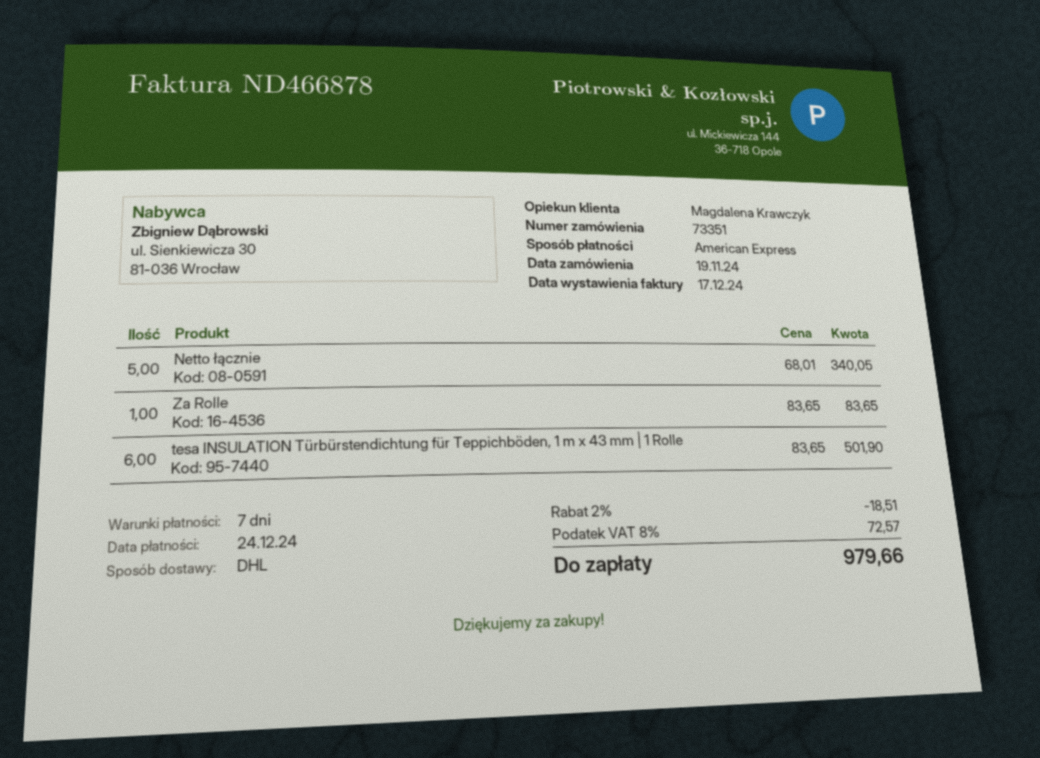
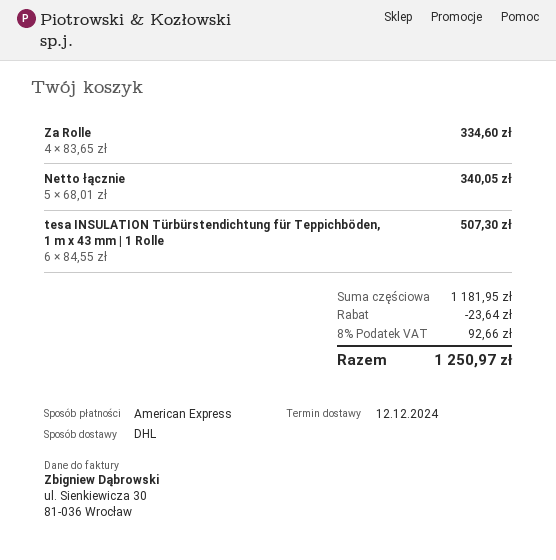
Za Rolle: 1 x 83.65 = 83.65 -> 4 x 83.65 = 334.60
tesa INSULATION Türbürstendichtung für Teppichböden, 1 m x 43 mm | 1 Rolle: 6 x 83.65 = 501.90 -> 6 x 84.55 = 507.30
discount: 18.51 -> 23.64
tax: 8% = 72.57 -> 8% = 92.66
total: 979.66 -> 1250.97

